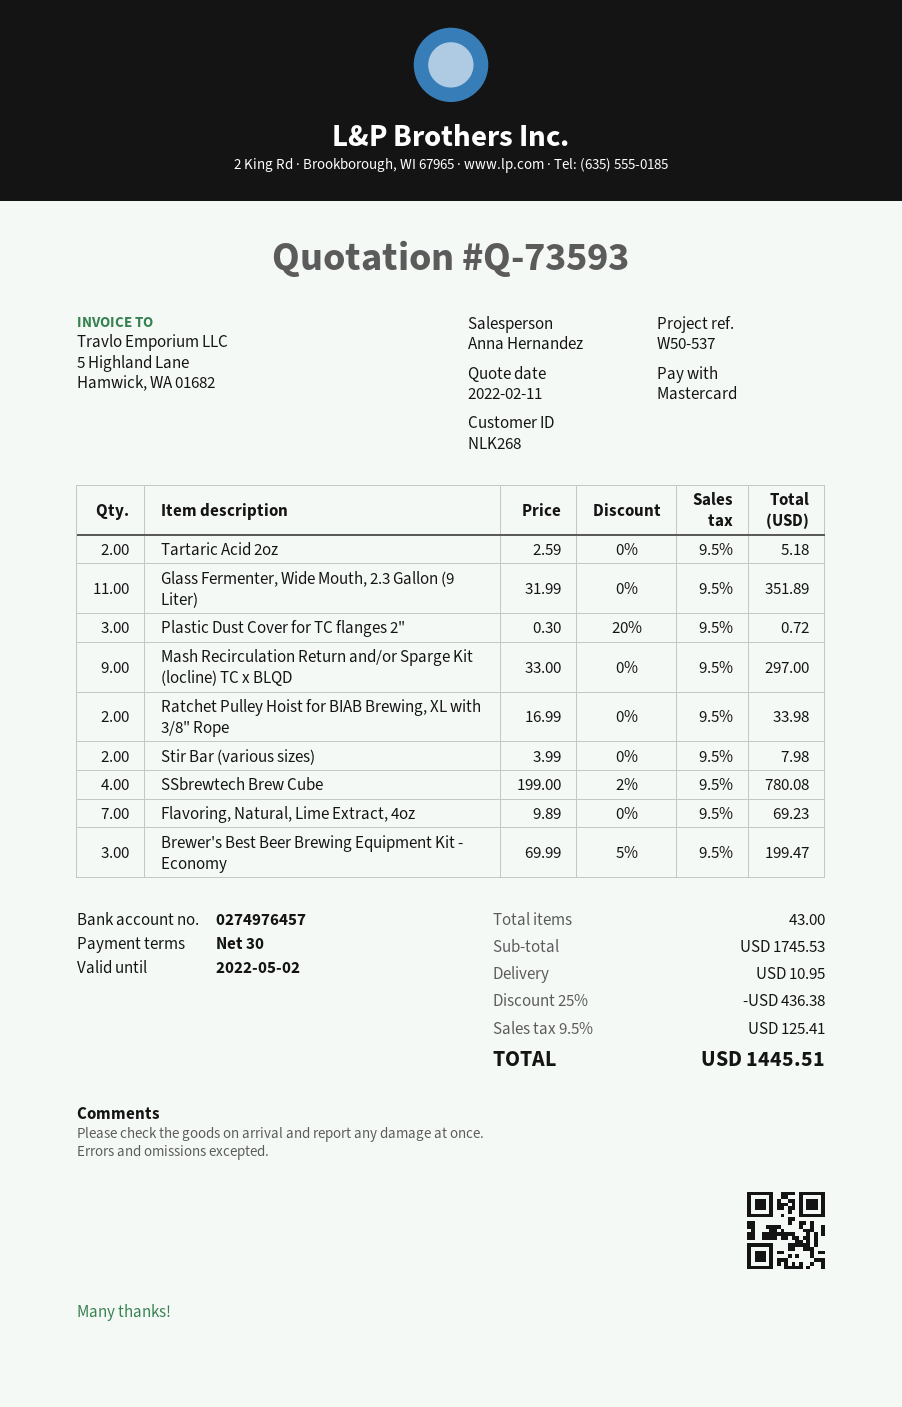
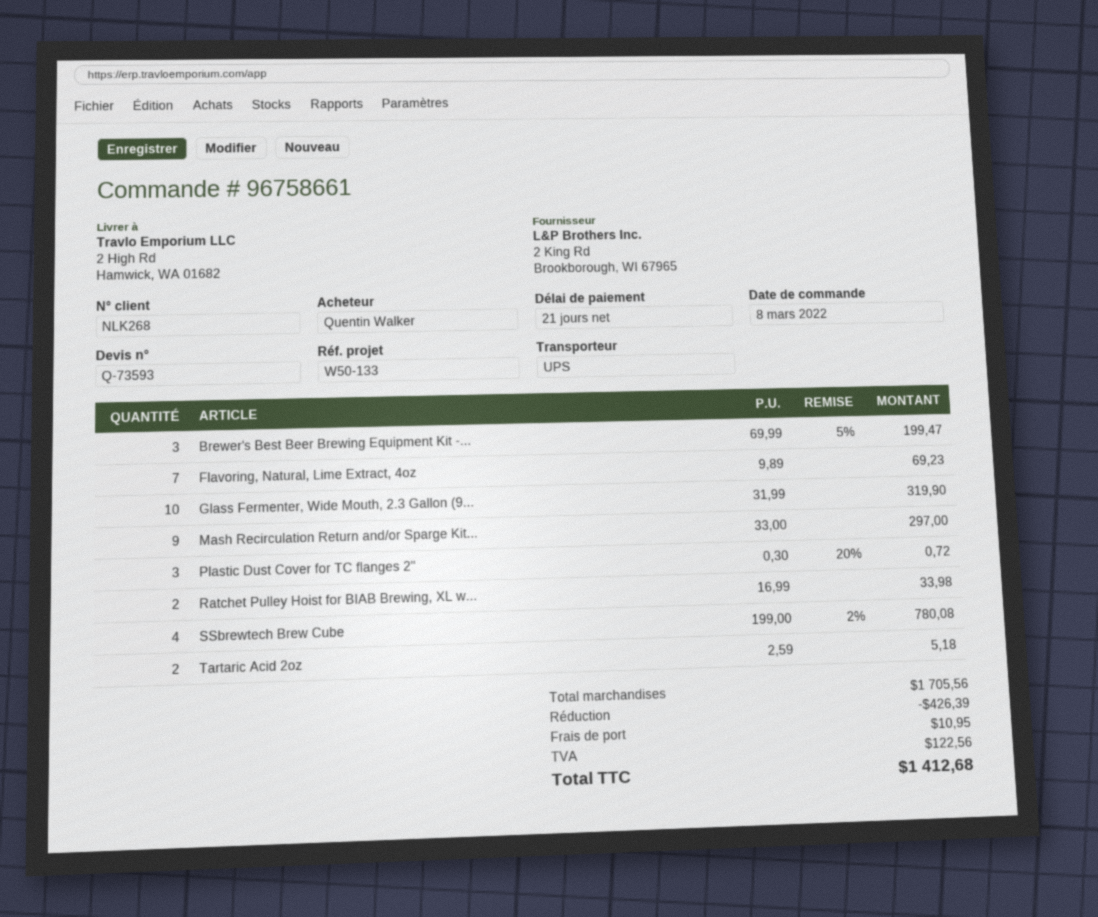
payment terms: 30 days -> 21 days
reference: W50-537 -> W50-133
Glass Fermenter, Wide Mouth, 2.3 Gallon (9 Liter): 11 x 31.99 = 351.89 -> 10 x 31.99 = 319.90
Stir Bar (various sizes): 2 x 3.99 = 7.98 -> none
subtotal: 1745.53 -> 1705.56
discount: 436.38 -> 426.39
tax: 125.41 -> 122.56
total: 1445.51 -> 1412.68

